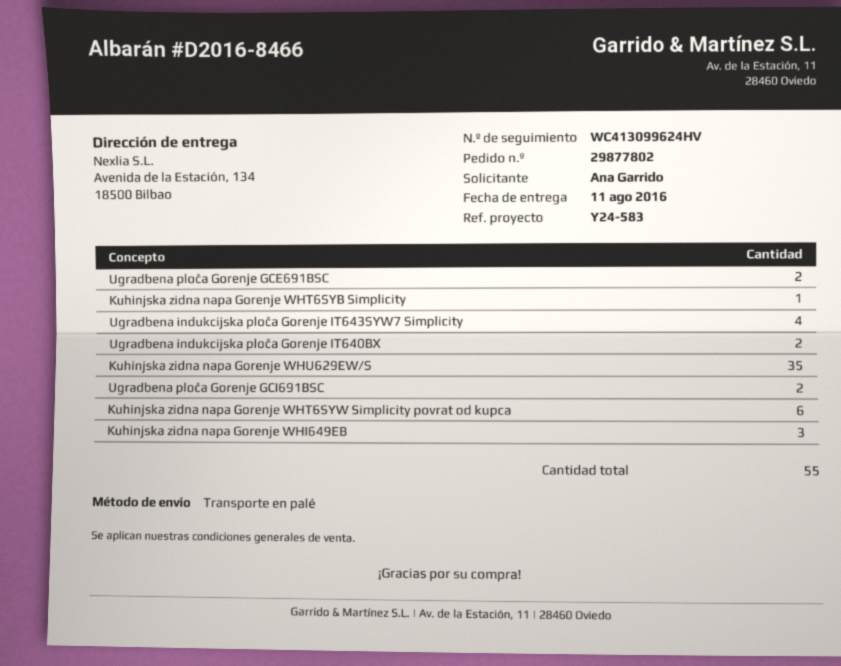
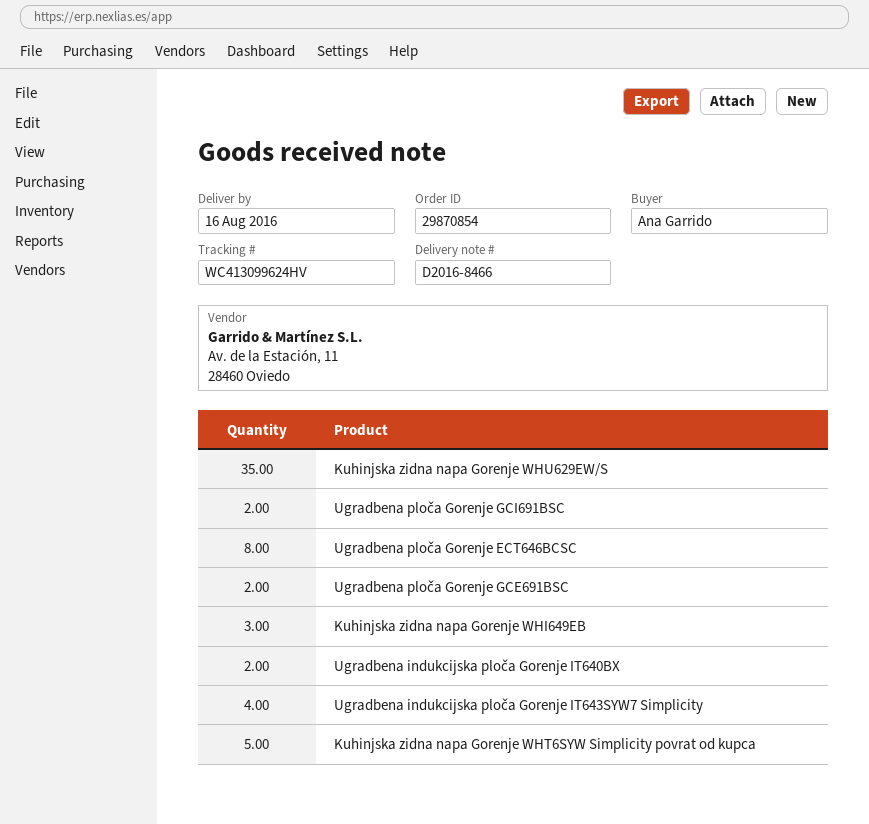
order number: 29877802 -> 29870854
delivery date: 2016-08-11 -> 2016-08-16
Kuhinjska zidna napa Gorenje WHT6SYB Simplicity: 1 -> none
Kuhinjska zidna napa Gorenje WHT6SYW Simplicity povrat od kupca: 6 -> 5
Ugradbena ploča Gorenje ECT646BCSC: none -> 8

